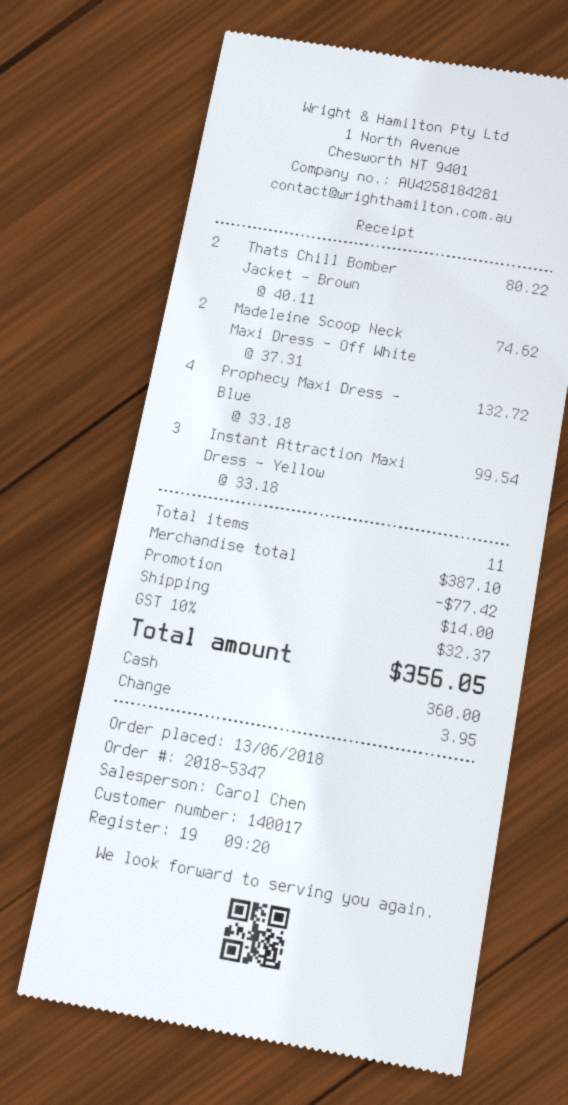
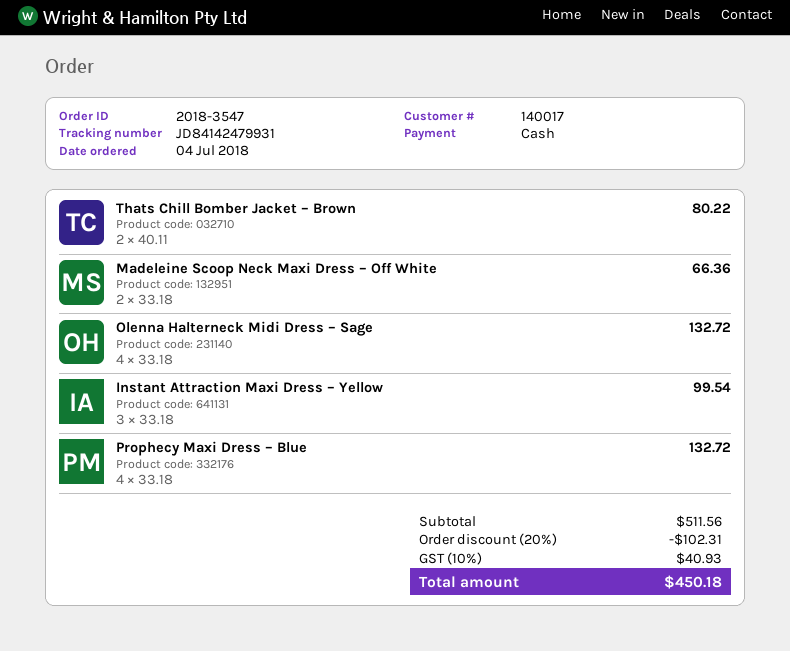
order number: 2018-5347 -> 2018-3547
order date: 2018-06-13 -> 2018-07-04
Madeleine Scoop Neck Maxi Dress – Off White: 2 x 37.31 = 74.62 -> 2 x 33.18 = 66.36
Olenna Halterneck Midi Dress – Sage: none -> 4 x 33.18 = 132.72
subtotal: 387.10 -> 511.56
discount: 77.42 -> 102.31
shipping: 14.00 -> none
tax: 10% = 32.37 -> 10% = 40.93
total: 356.05 -> 450.18

